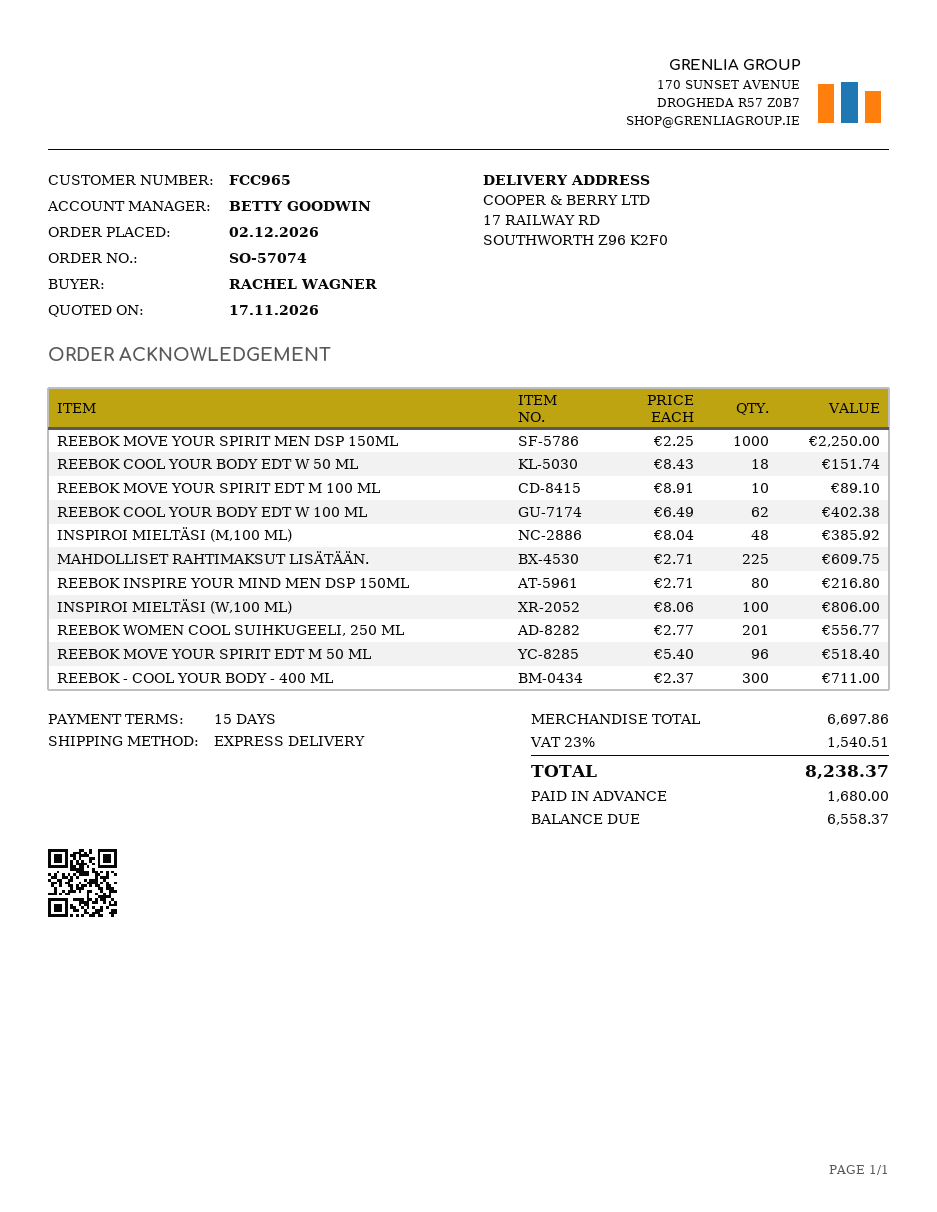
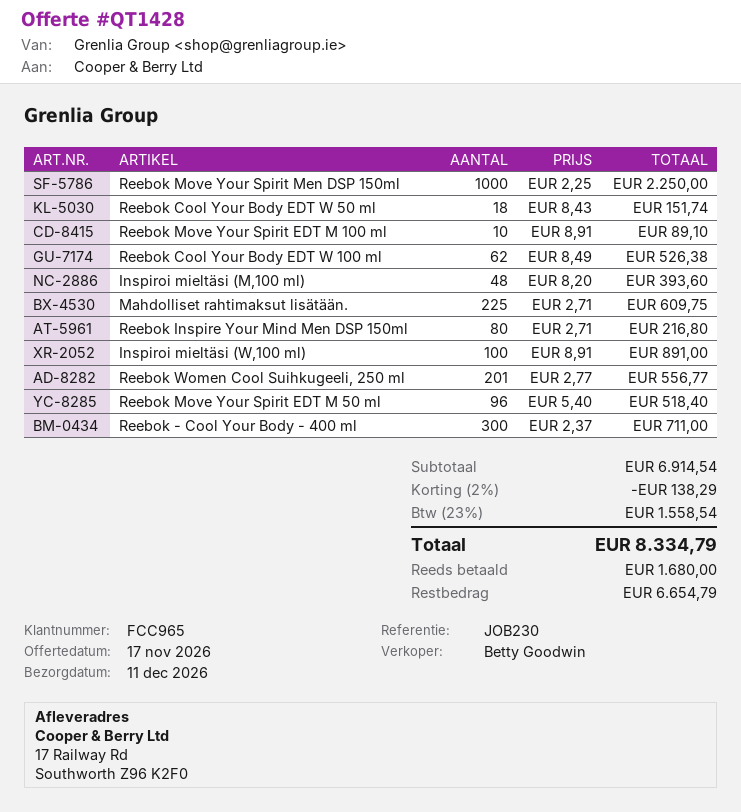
REEBOK COOL YOUR BODY EDT W 100 ML: 62 x 6.49 = 402.38 -> 62 x 8.49 = 526.38
INSPIROI MIELTÄSI (M,100 ML): 48 x 8.04 = 385.92 -> 48 x 8.20 = 393.60
INSPIROI MIELTÄSI (W,100 ML): 100 x 8.06 = 806.00 -> 100 x 8.91 = 891.00
subtotal: 6697.86 -> 6914.54
discount: none -> 2% = 138.29
tax: 23% = 1540.51 -> 23% = 1558.54
total: 8238.37 -> 8334.79
balance: 6558.37 -> 6654.79

